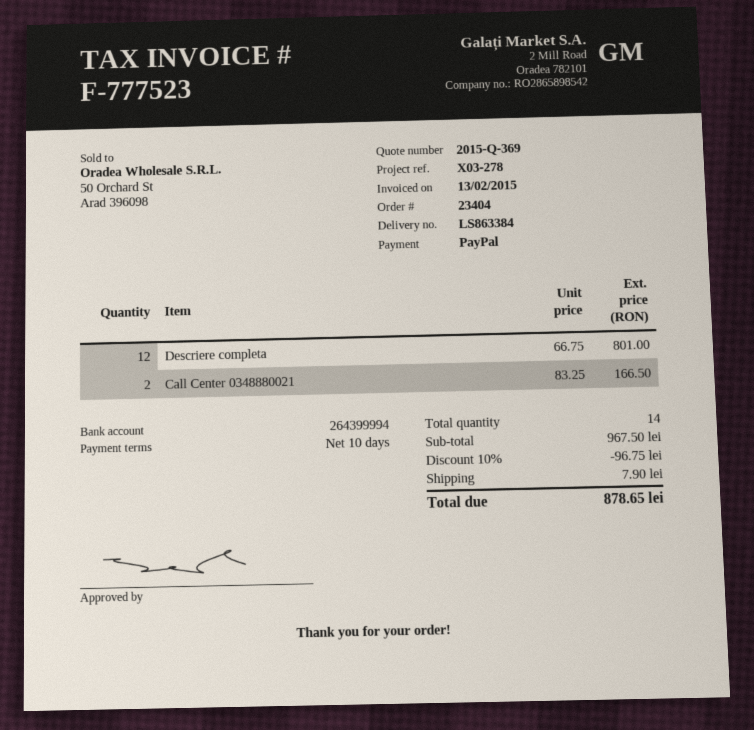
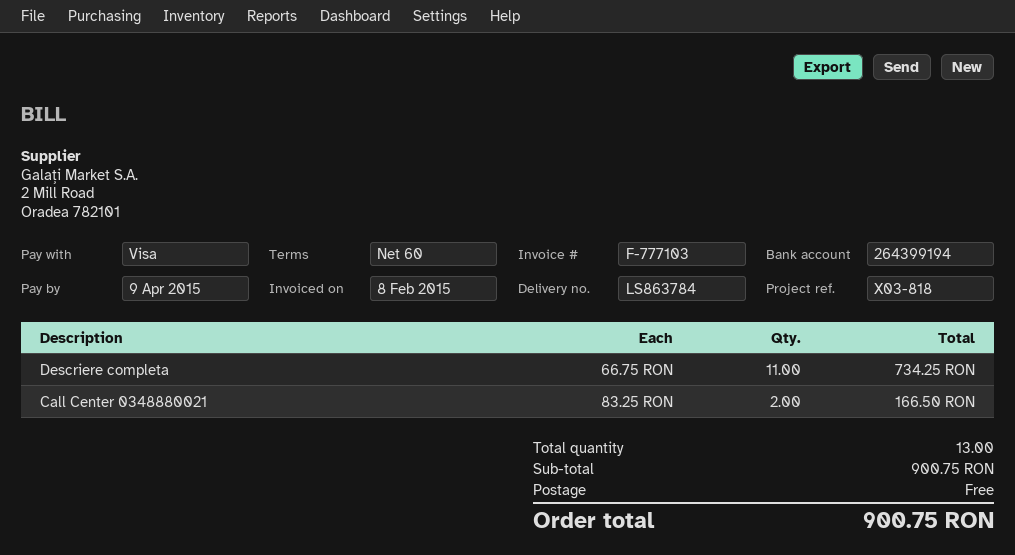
delivery note number: LS863384 -> LS863784
invoice number: F-777523 -> F-777103
invoice date: 2015-02-13 -> 2015-02-08
payment terms: 10 days -> 60 days
reference: X03-278 -> X03-818
payment method: PayPal -> Visa
bank account: 264399994 -> 264399194
Descriere completa: 12 x 66.75 = 801.00 -> 11 x 66.75 = 734.25
total quantity: 14 -> 13
subtotal: 967.50 -> 900.75
discount: 10% = 96.75 -> none
shipping: 7.90 -> 0.00
total: 878.65 -> 900.75

